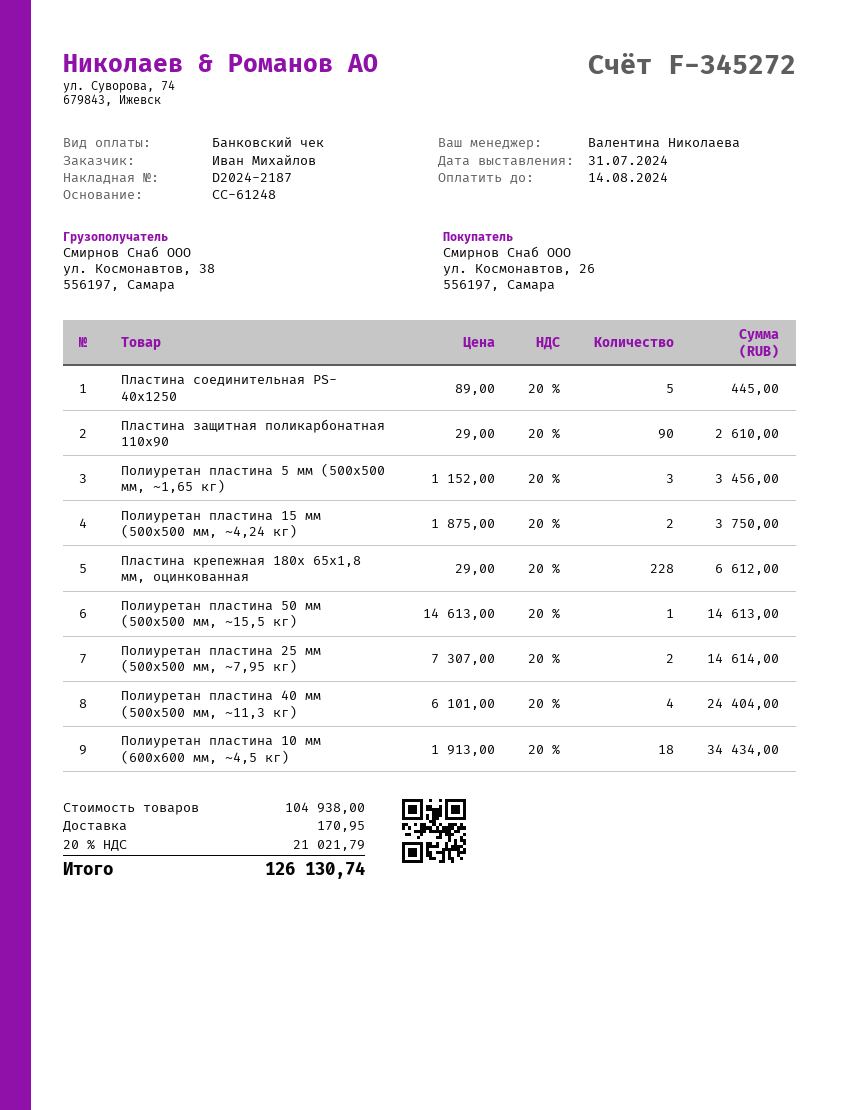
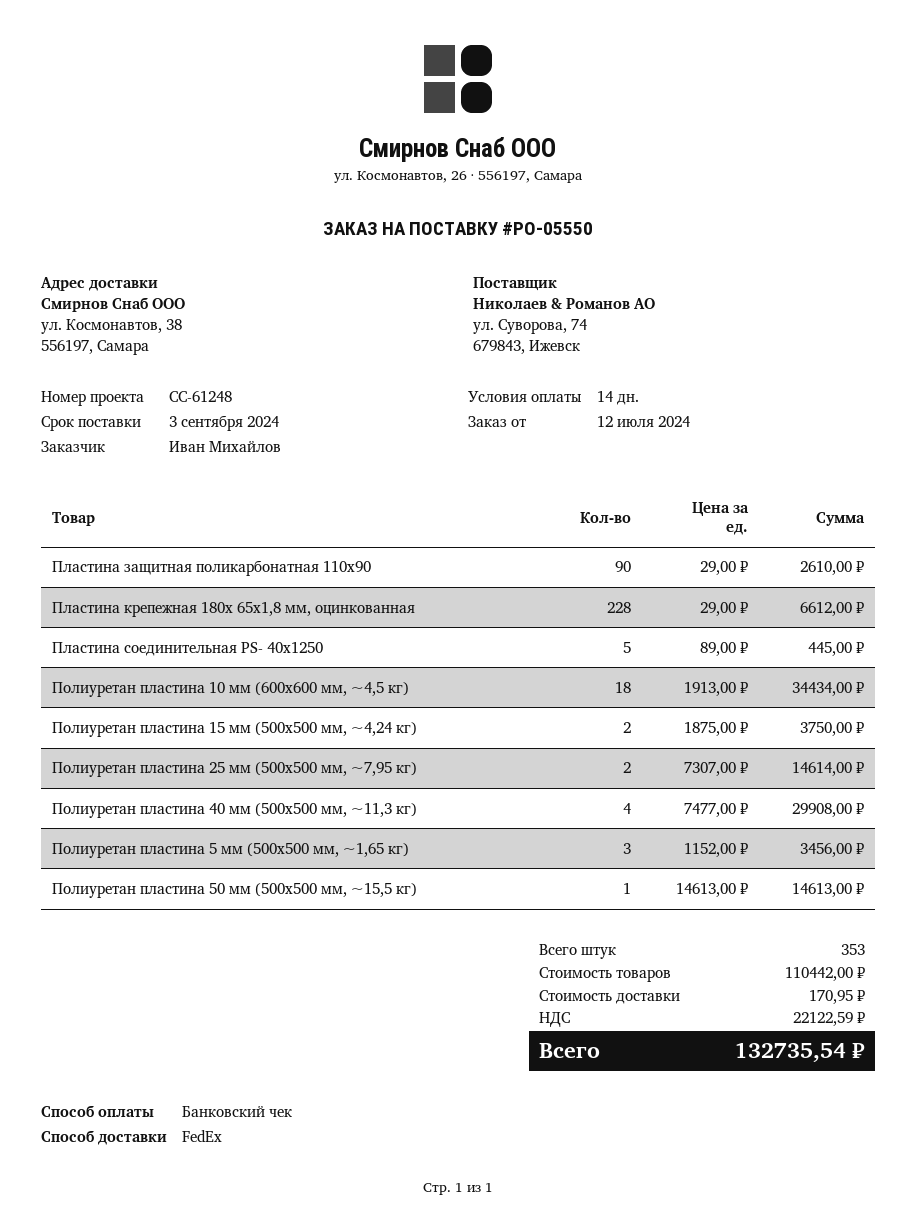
Полиуретан пластина 40 мм (500х500 мм, ~11,3 кг): 4 x 6101.00 = 24404.00 -> 4 x 7477.00 = 29908.00
subtotal: 104938.00 -> 110442.00
tax: 21021.79 -> 22122.59
total: 126130.74 -> 132735.54

